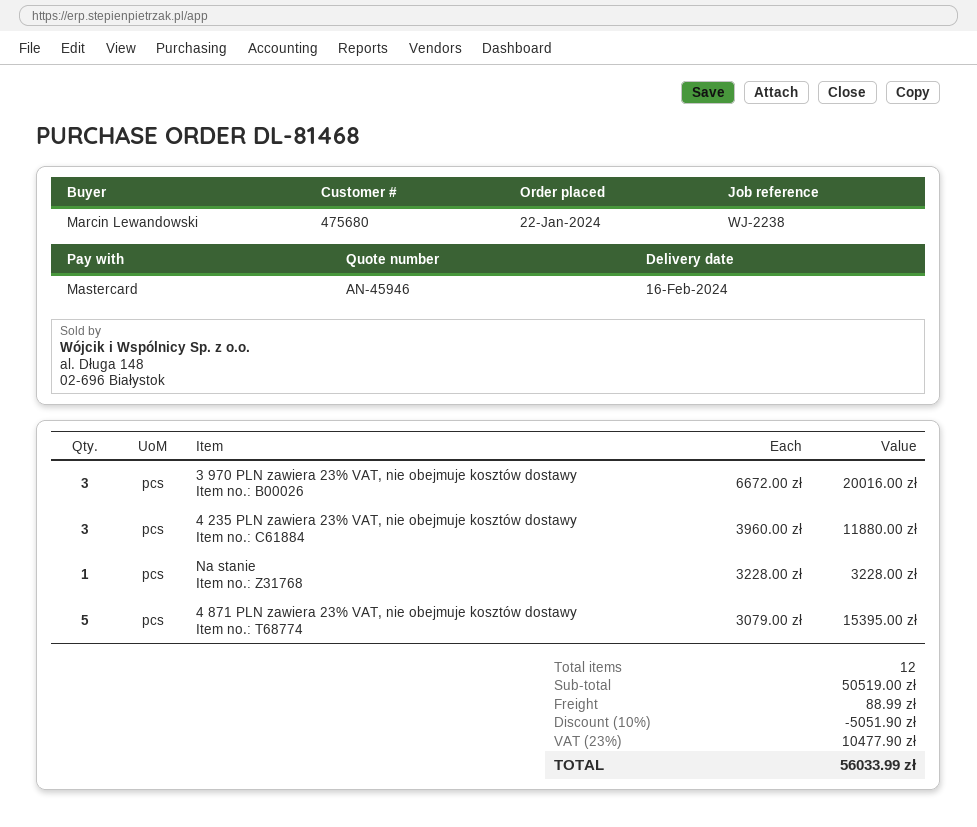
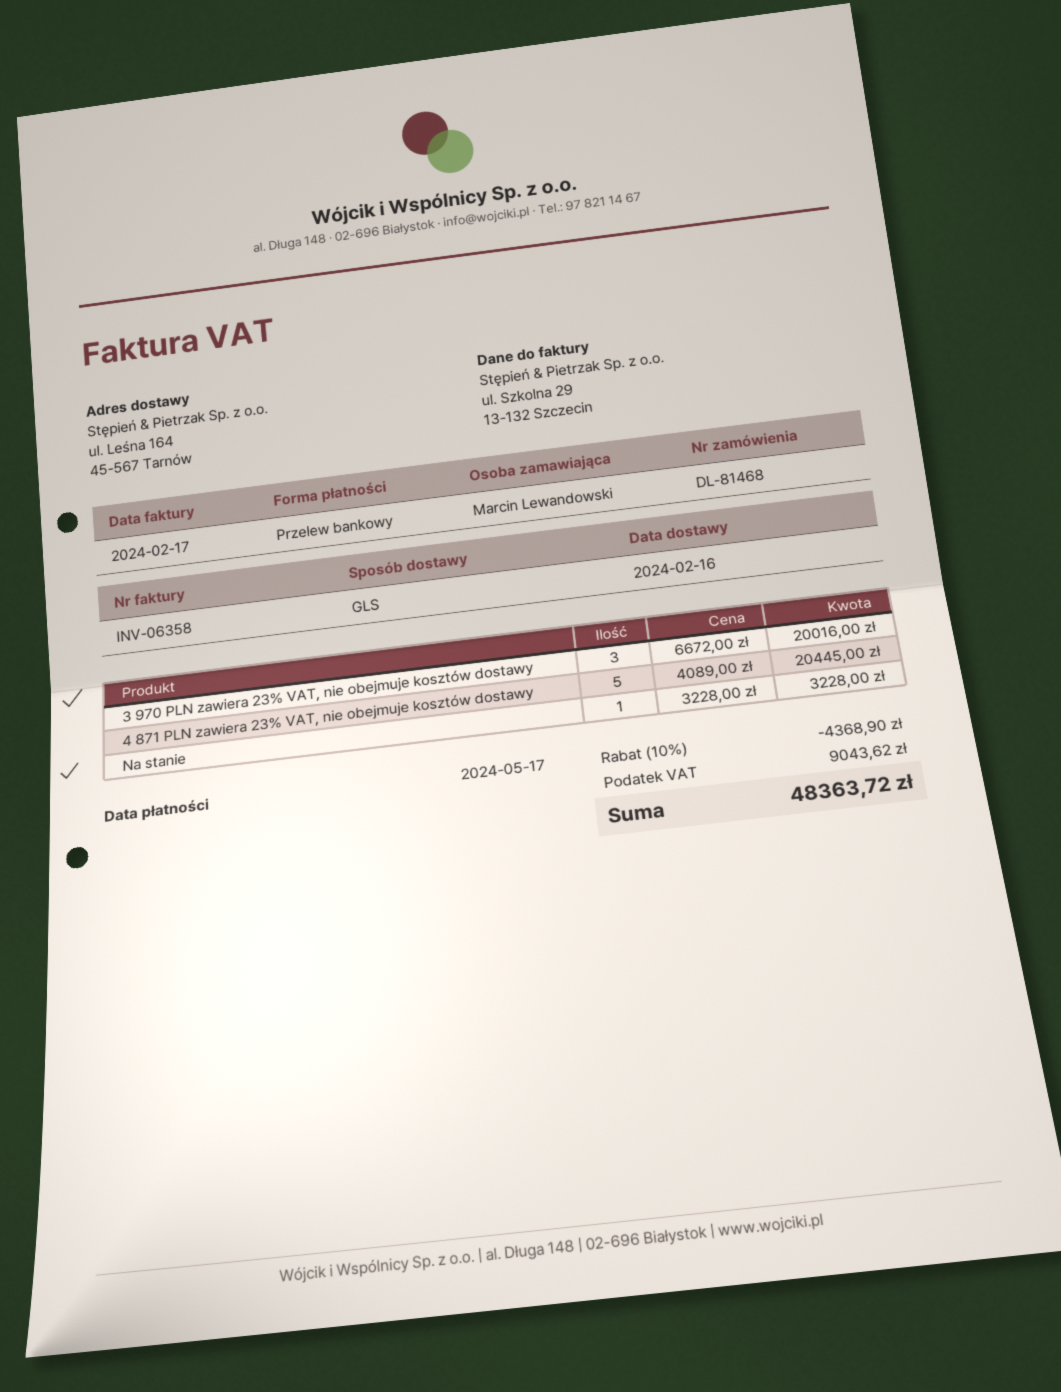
payment method: Mastercard -> bank transfer
4 235 PLN zawiera 23% VAT, nie obejmuje kosztów dostawy: 3 x 3960.00 = 11880.00 -> none
4 871 PLN zawiera 23% VAT, nie obejmuje kosztów dostawy: 5 x 3079.00 = 15395.00 -> 5 x 4089.00 = 20445.00
discount: 10% = 5051.90 -> 10% = 4368.90
shipping: 88.99 -> none
tax: 10477.90 -> 9043.62
total: 56033.99 -> 48363.72

